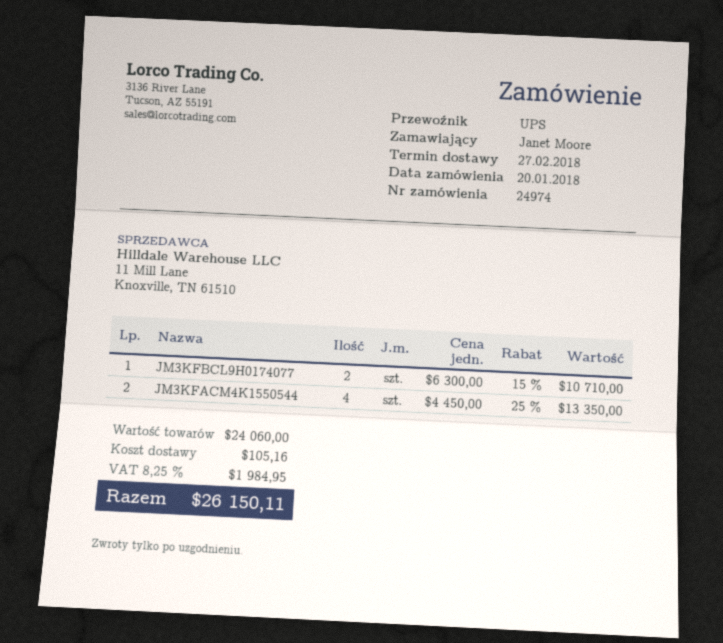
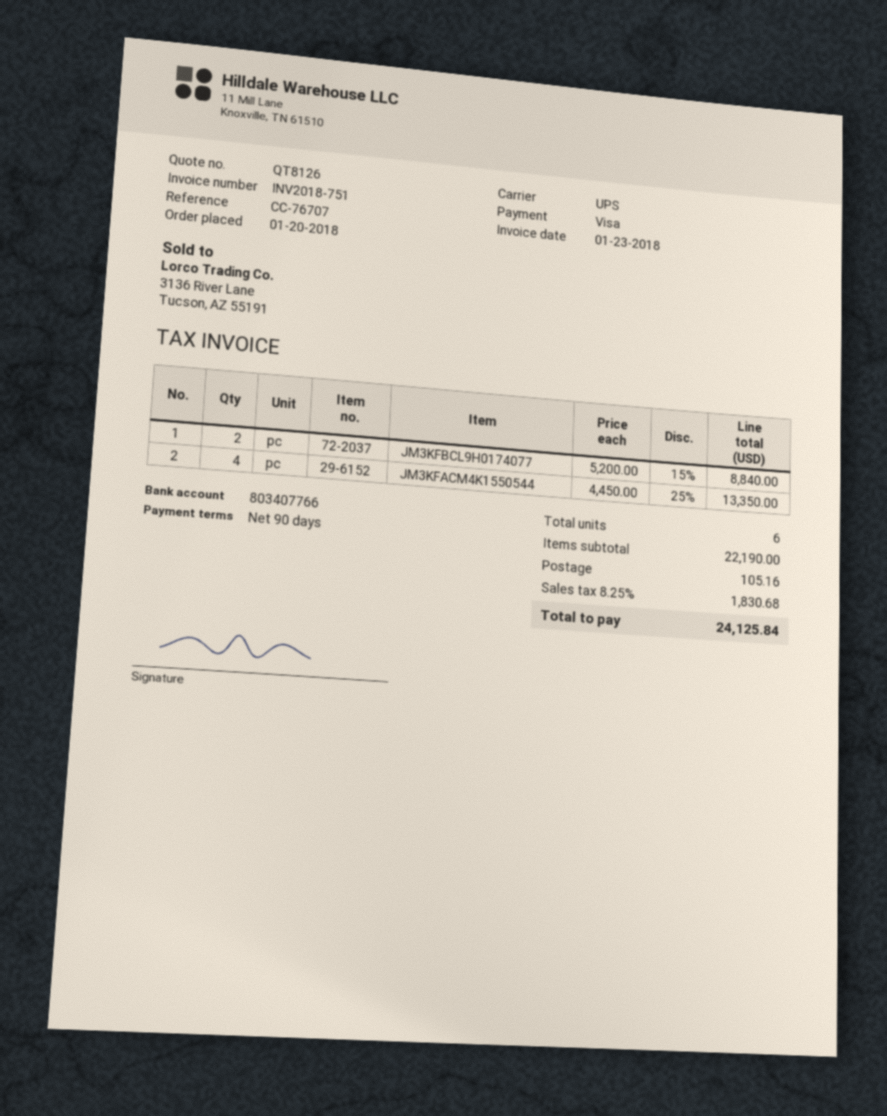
JM3KFBCL9H0174077: 2 x 6300.00 - 15% = 10710.00 -> 2 x 5200.00 - 15% = 8840.00
subtotal: 24060.00 -> 22190.00
tax: 8.25% = 1984.95 -> 8.25% = 1830.68
total: 26150.11 -> 24125.84

